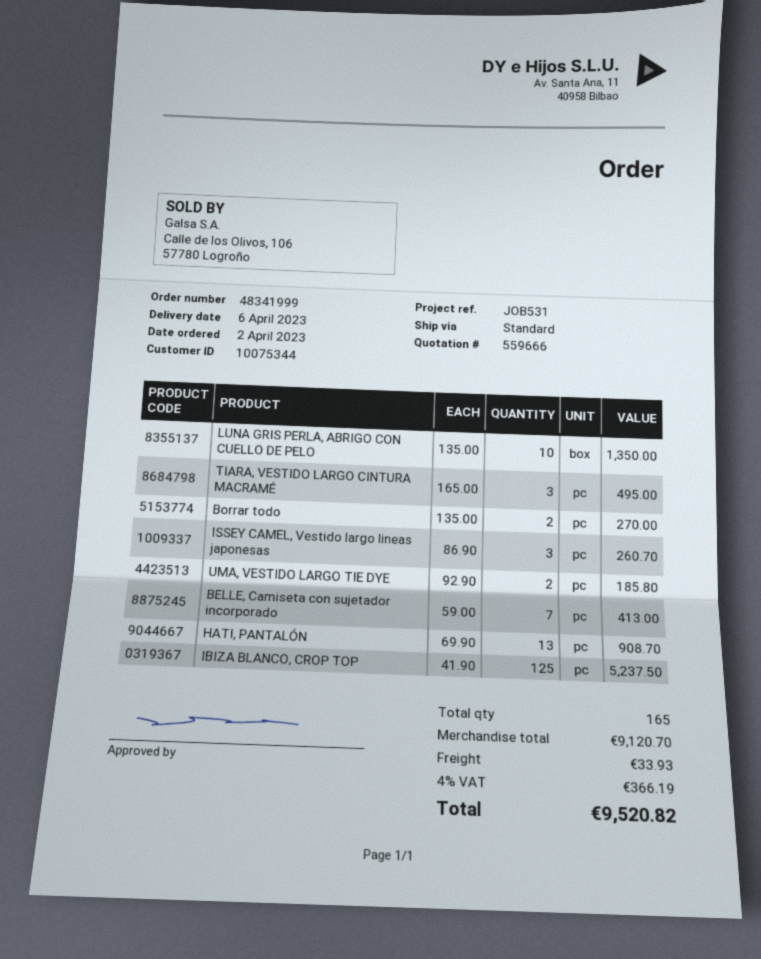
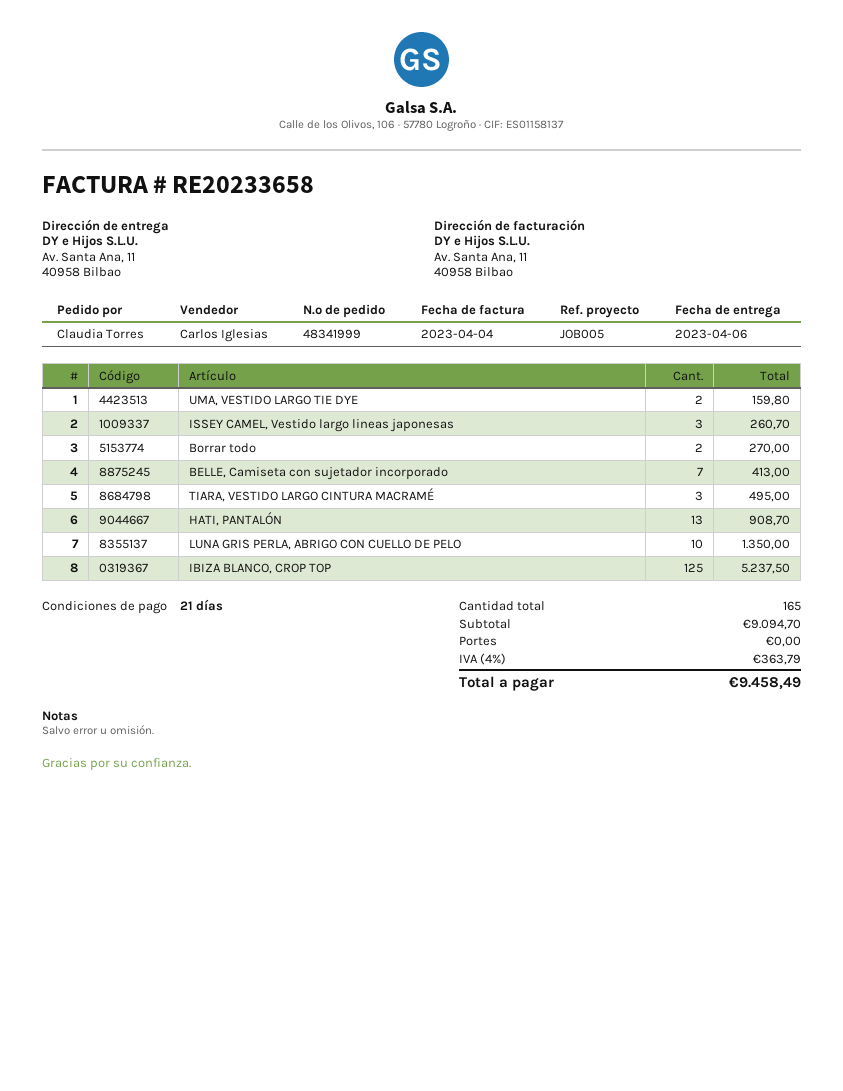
reference: JOB531 -> JOB005
UMA, VESTIDO LARGO TIE DYE: 2 for 185.80 -> 2 for 159.80
subtotal: 9120.70 -> 9094.70
shipping: 33.93 -> 0.00
tax: 4% = 366.19 -> 4% = 363.79
total: 9520.82 -> 9458.49

